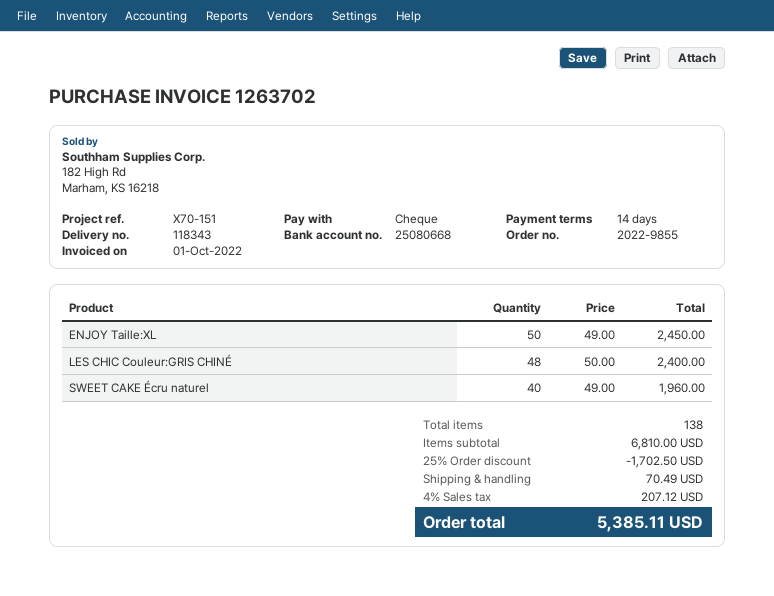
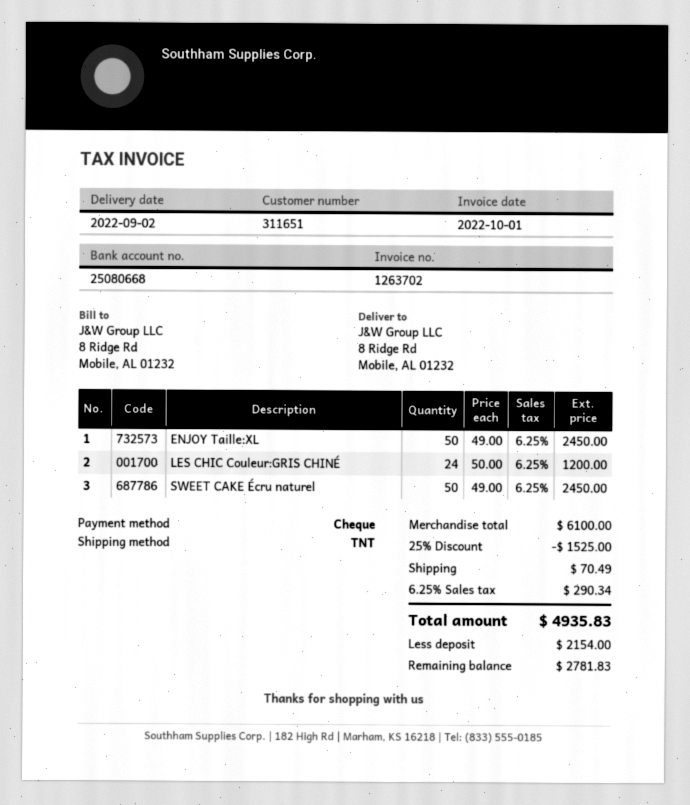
LES CHIC Couleur:GRIS CHINÉ: 48 x 50.00 = 2400.00 -> 24 x 50.00 = 1200.00
SWEET CAKE Écru naturel: 40 x 49.00 = 1960.00 -> 50 x 49.00 = 2450.00
subtotal: 6810.00 -> 6100.00
discount: 25% = 1702.50 -> 25% = 1525.00
tax: 4% = 207.12 -> 6.25% = 290.34
total: 5385.11 -> 4935.83

